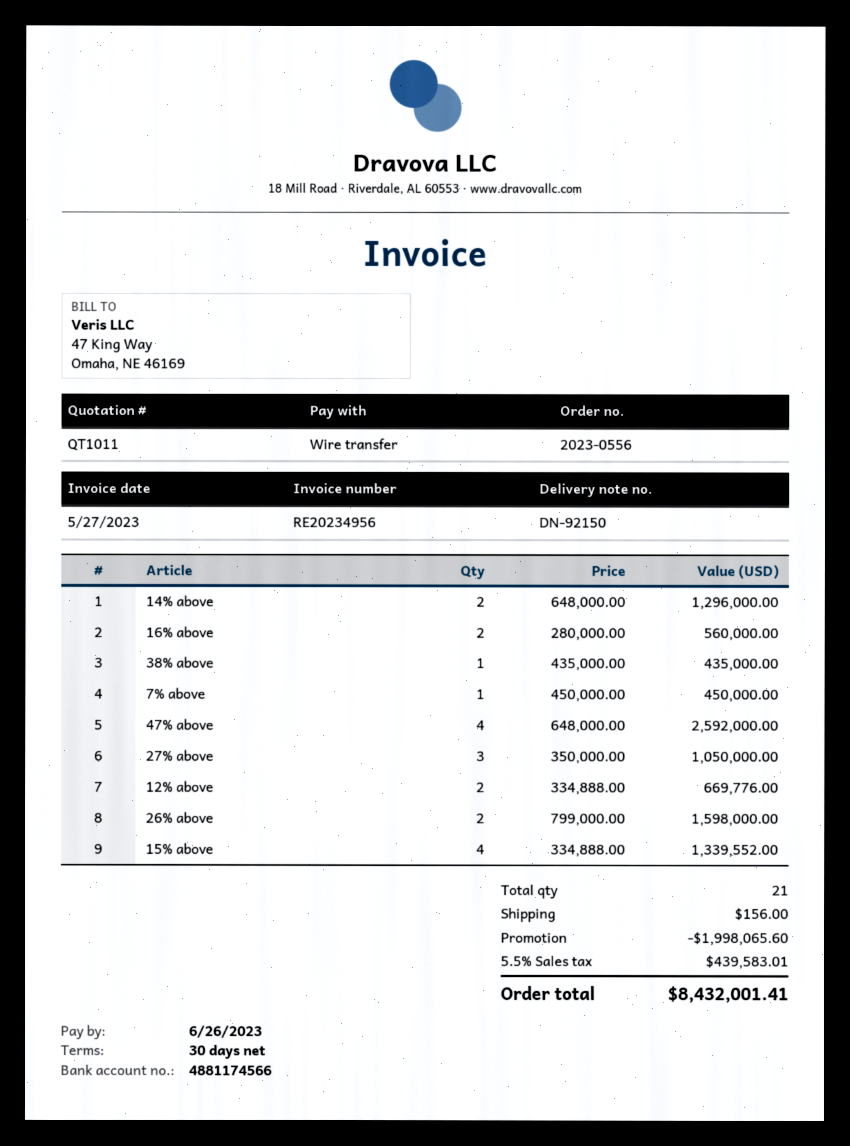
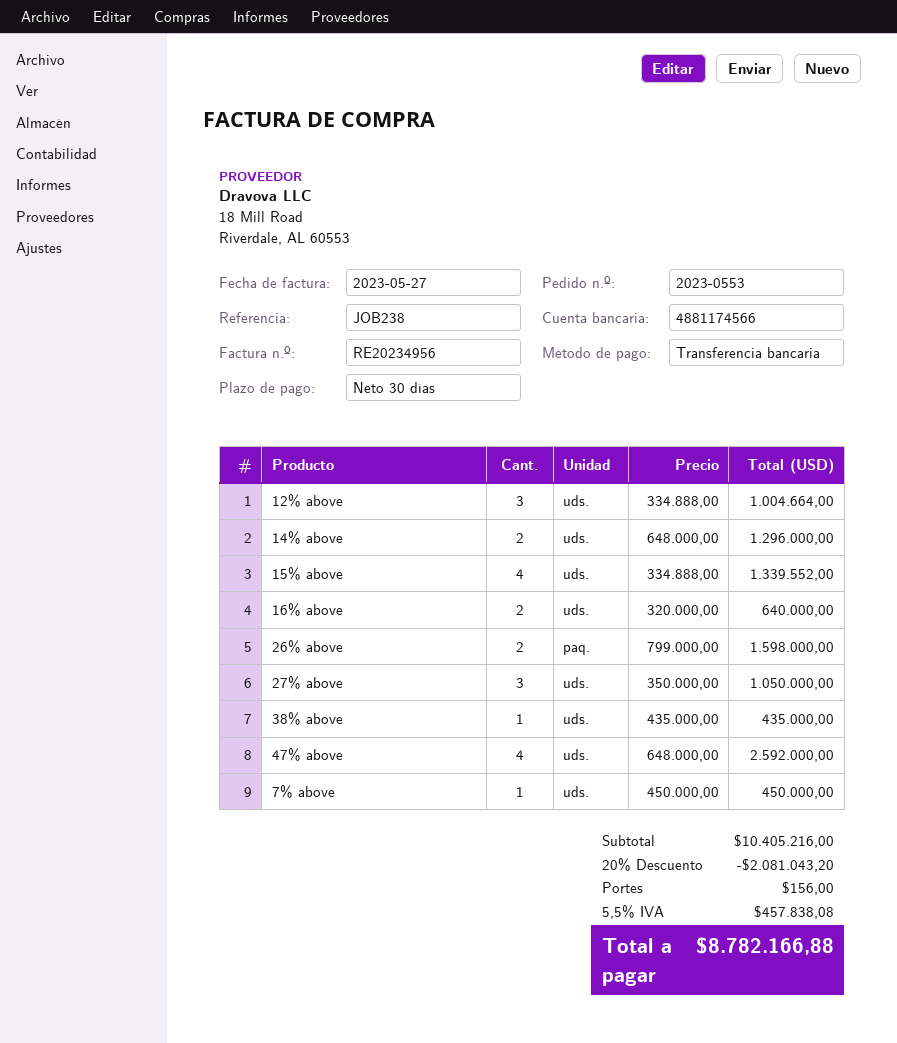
order number: 2023-0556 -> 2023-0553
16% above: 2 x 280000.00 = 560000.00 -> 2 x 320000.00 = 640000.00
12% above: 2 x 334888.00 = 669776.00 -> 3 x 334888.00 = 1004664.00
discount: 1998065.60 -> 2081043.20
tax: 5.5% = 439583.01 -> 5.5% = 457838.08
total: 8432001.41 -> 8782166.88

